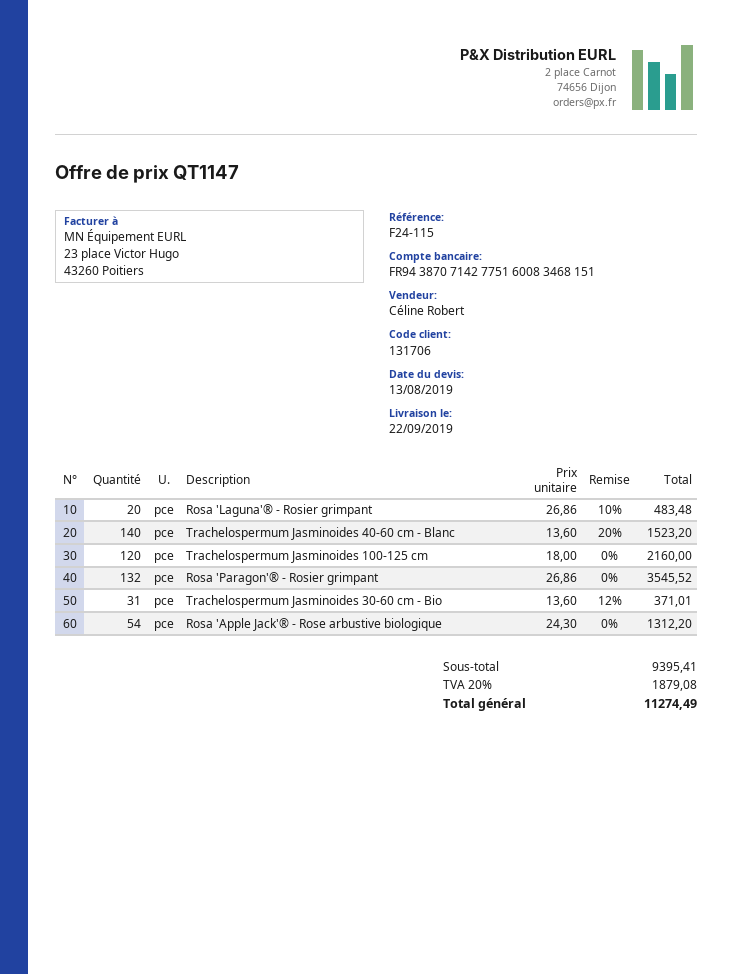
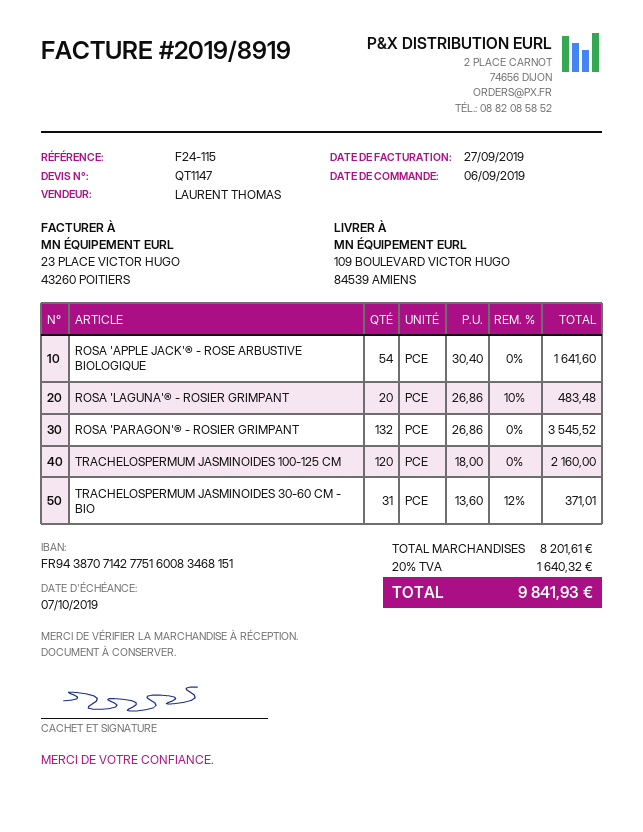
sales rep: Céline Robert -> LAURENT THOMAS
Trachelospermum Jasminoides 40-60 cm - Blanc: 140 x 13.60 - 20% = 1523.20 -> none
Rosa 'Apple Jack'® - Rose arbustive biologique: 54 x 24.30 = 1312.20 -> 54 x 30.40 = 1641.60
subtotal: 9395.41 -> 8201.61
tax: 20% = 1879.08 -> 20% = 1640.32
total: 11274.49 -> 9841.93

